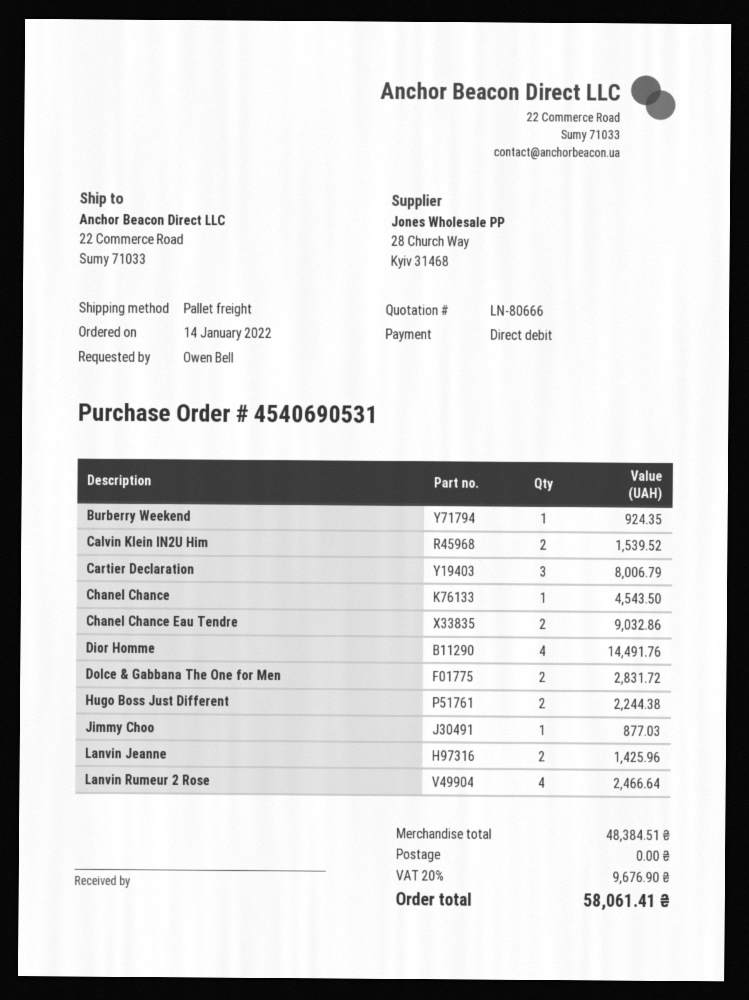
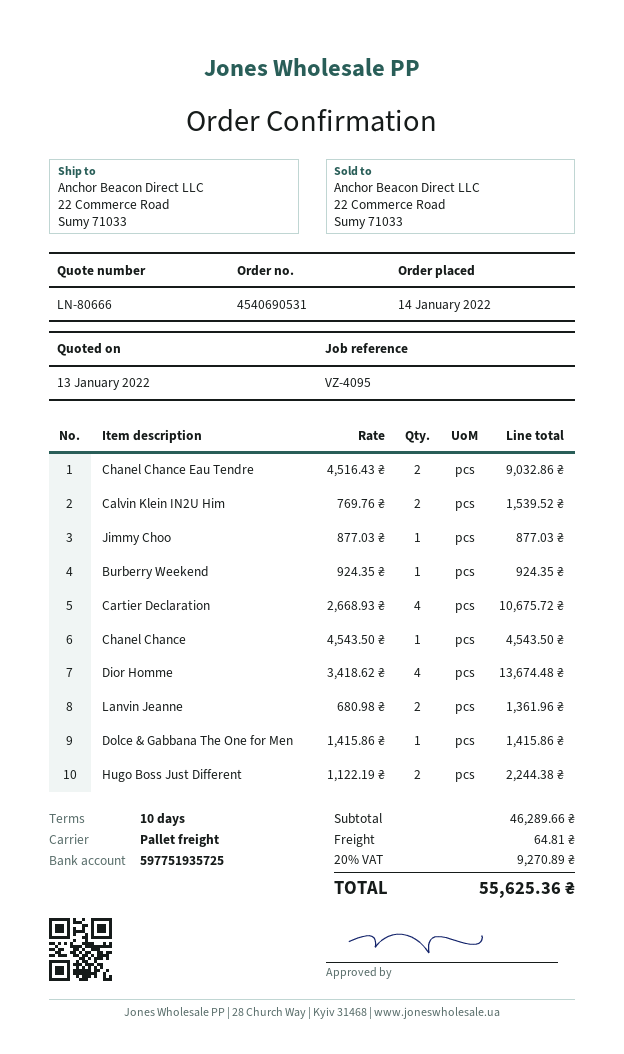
Cartier Declaration: 3 for 8006.79 -> 4 for 10675.72
Dior Homme: 4 for 14491.76 -> 4 for 13674.48
Dolce & Gabbana The One for Men: 2 for 2831.72 -> 1 for 1415.86
Lanvin Jeanne: 2 for 1425.96 -> 2 for 1361.96
Lanvin Rumeur 2 Rose: 4 for 2466.64 -> none
subtotal: 48384.51 -> 46289.66
shipping: 0.00 -> 64.81
tax: 20% = 9676.90 -> 20% = 9270.89
total: 58061.41 -> 55625.36

